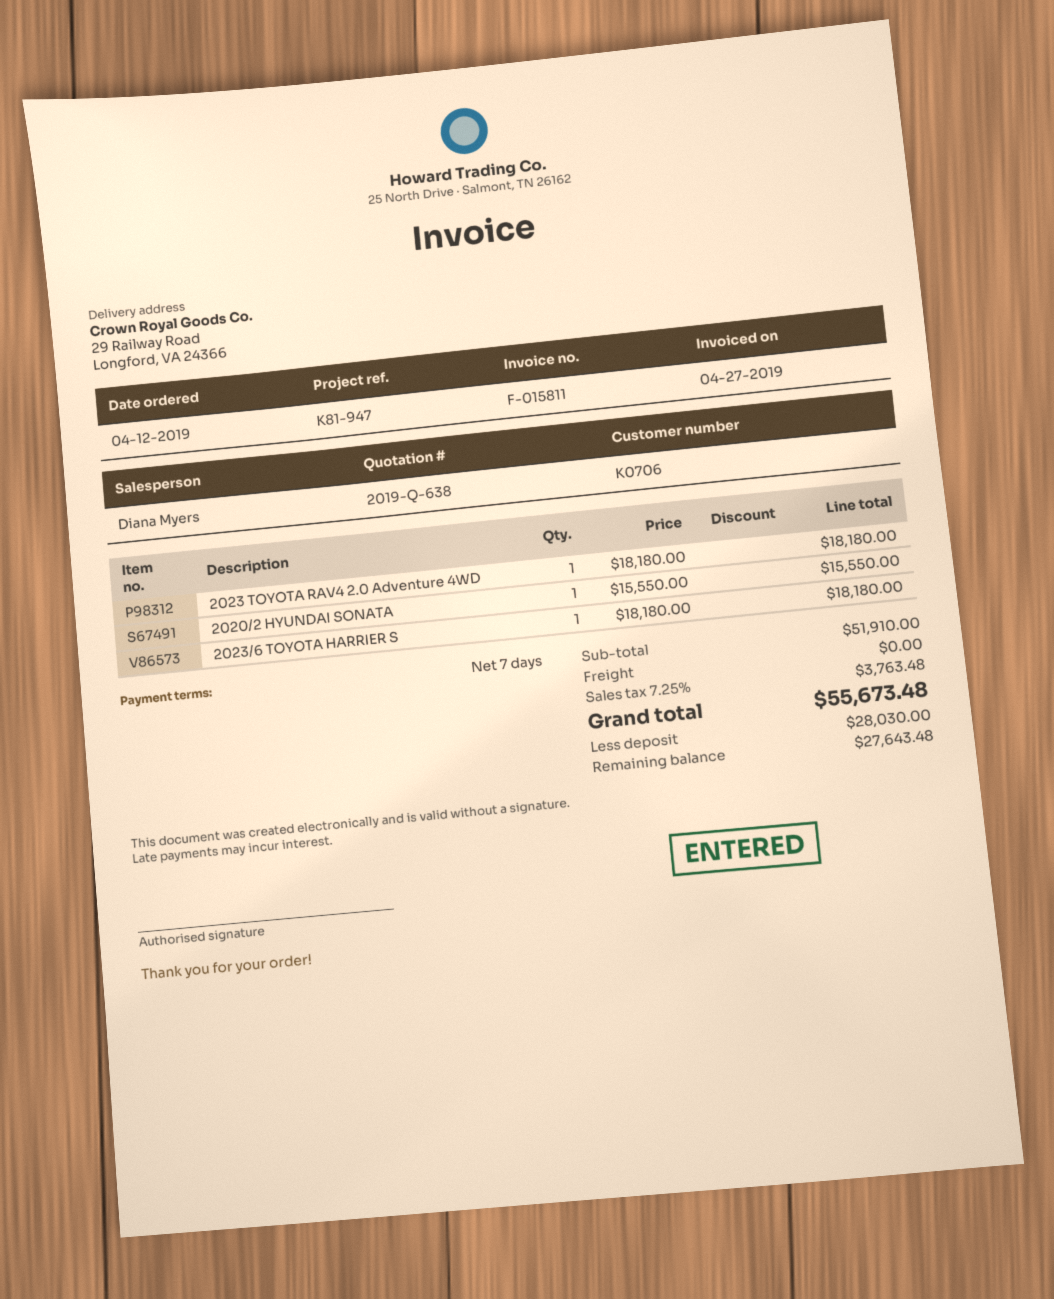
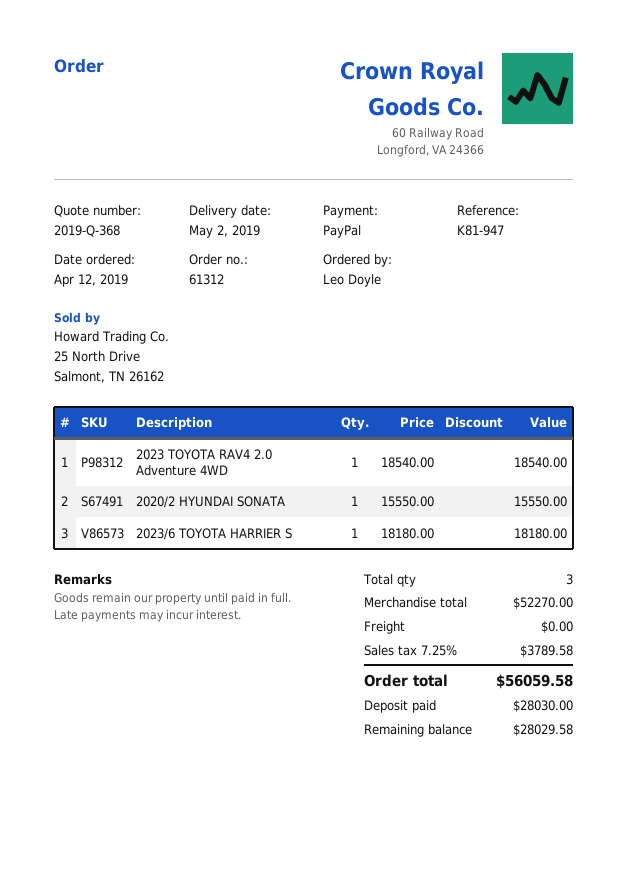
quote number: 2019-Q-638 -> 2019-Q-368
2023 TOYOTA RAV4 2.0 Adventure 4WD: 1 x 18180.00 = 18180.00 -> 1 x 18540.00 = 18540.00
subtotal: 51910.00 -> 52270.00
tax: 7.25% = 3763.48 -> 7.25% = 3789.58
total: 55673.48 -> 56059.58
balance: 27643.48 -> 28029.58

